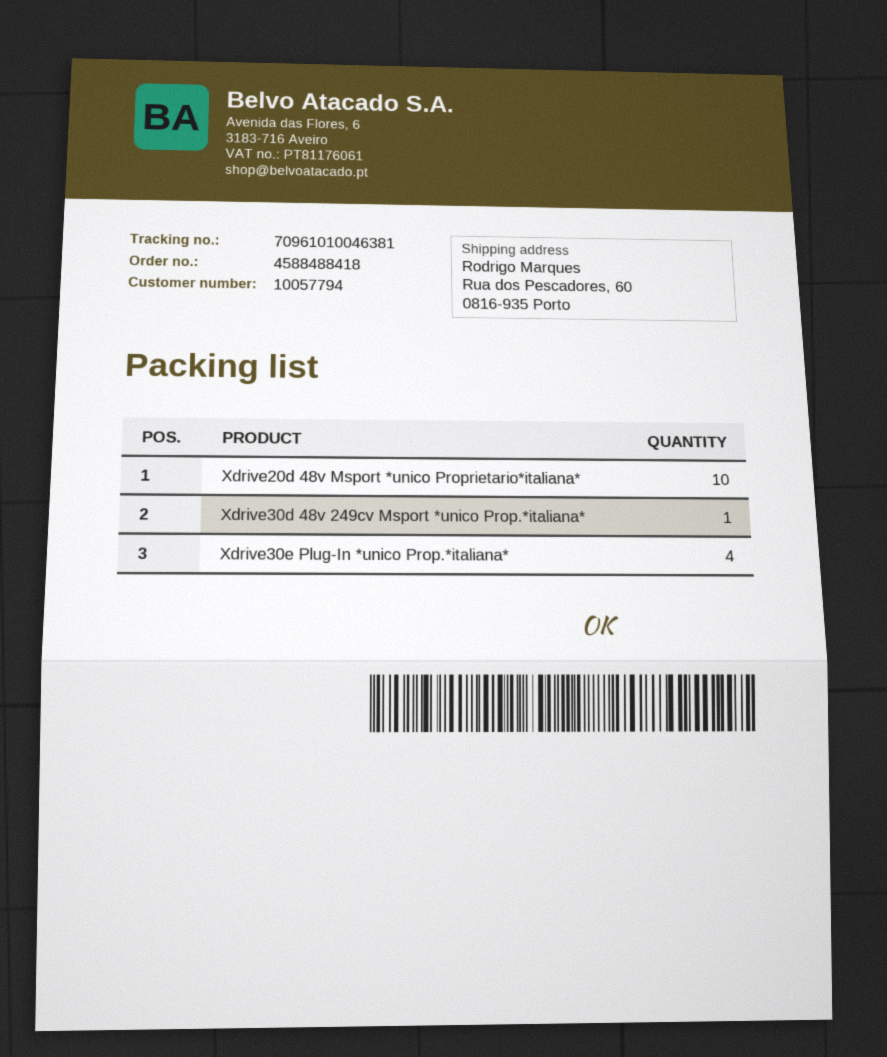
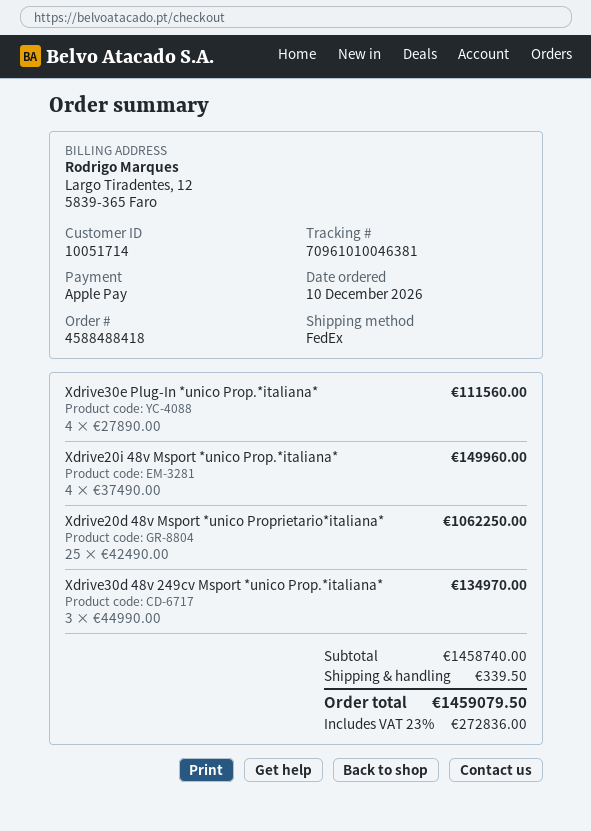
customer number: 10057794 -> 10051714
Xdrive20d 48v Msport *unico Proprietario*italiana*: 10 -> 25
Xdrive30d 48v 249cv Msport *unico Prop.*italiana*: 1 -> 3
Xdrive20i 48v Msport *unico Prop.*italiana*: none -> 4

